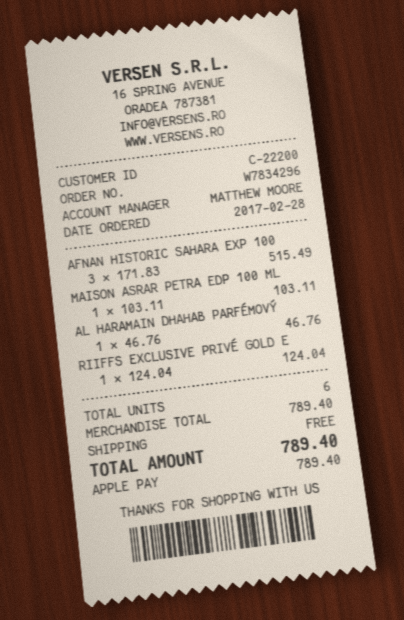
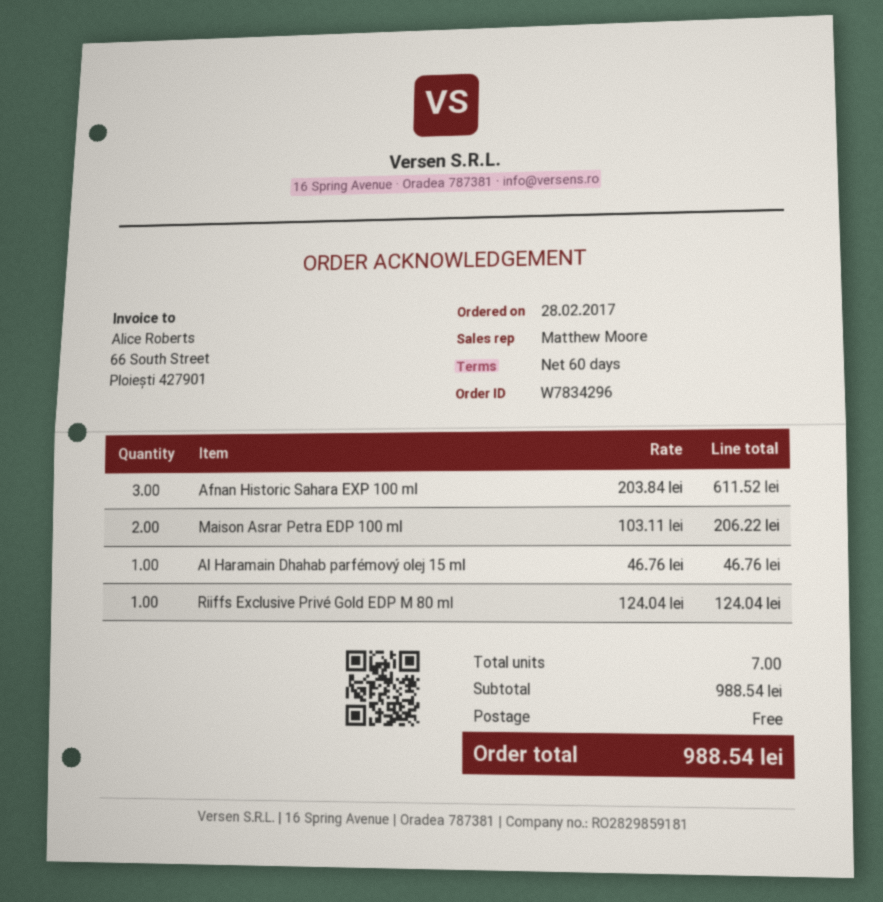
AFNAN HISTORIC SAHARA EXP 100: 3 x 171.83 = 515.49 -> 3 x 203.84 = 611.52
MAISON ASRAR PETRA EDP 100 ML: 1 x 103.11 = 103.11 -> 2 x 103.11 = 206.22
total quantity: 6 -> 7
subtotal: 789.40 -> 988.54
total: 789.40 -> 988.54

